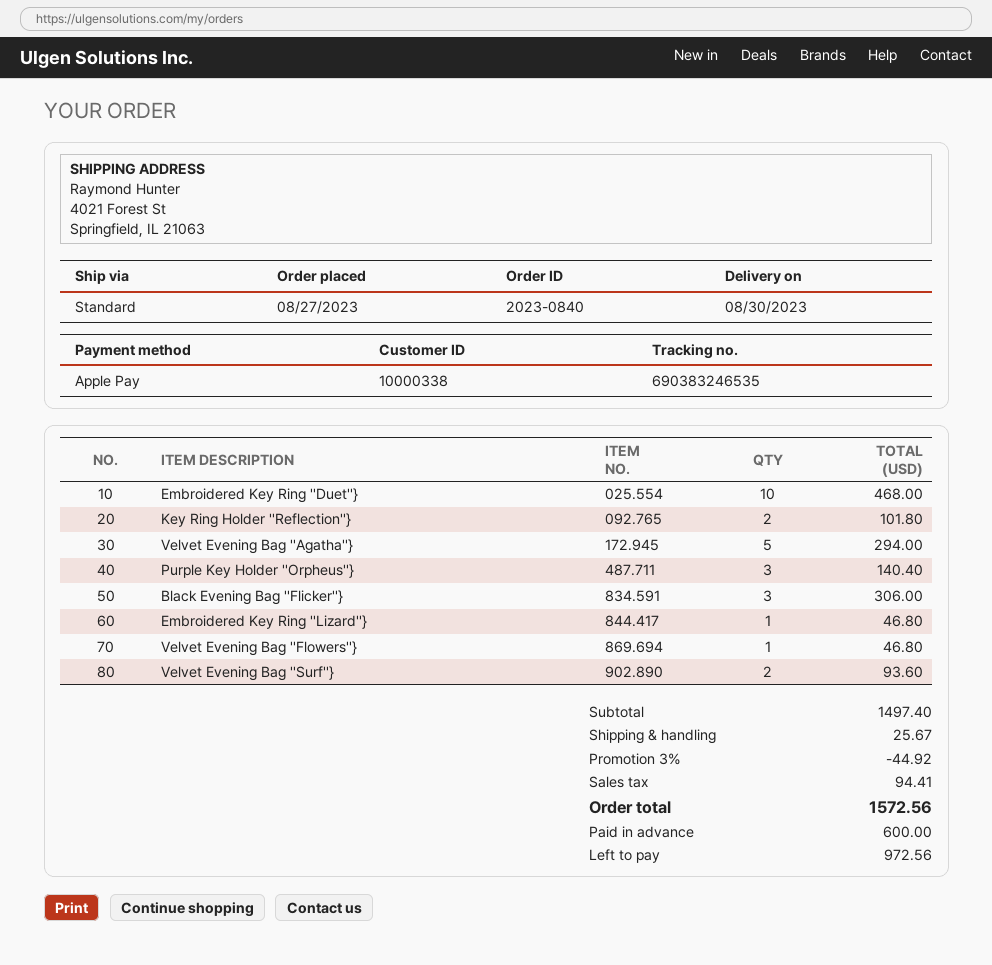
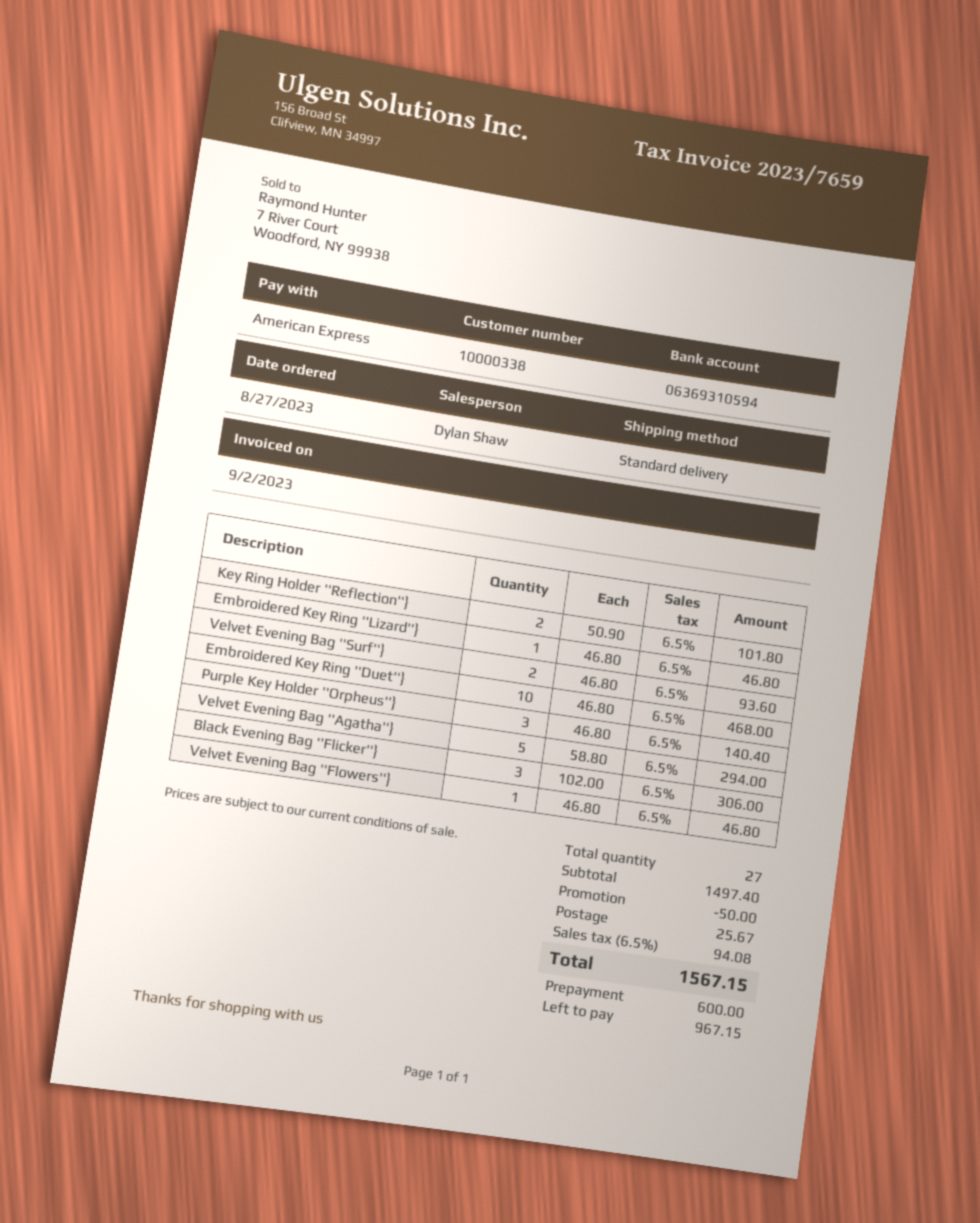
payment method: Apple Pay -> American Express
discount: 44.92 -> 50.00
tax: 94.41 -> 94.08
total: 1572.56 -> 1567.15
balance: 972.56 -> 967.15

